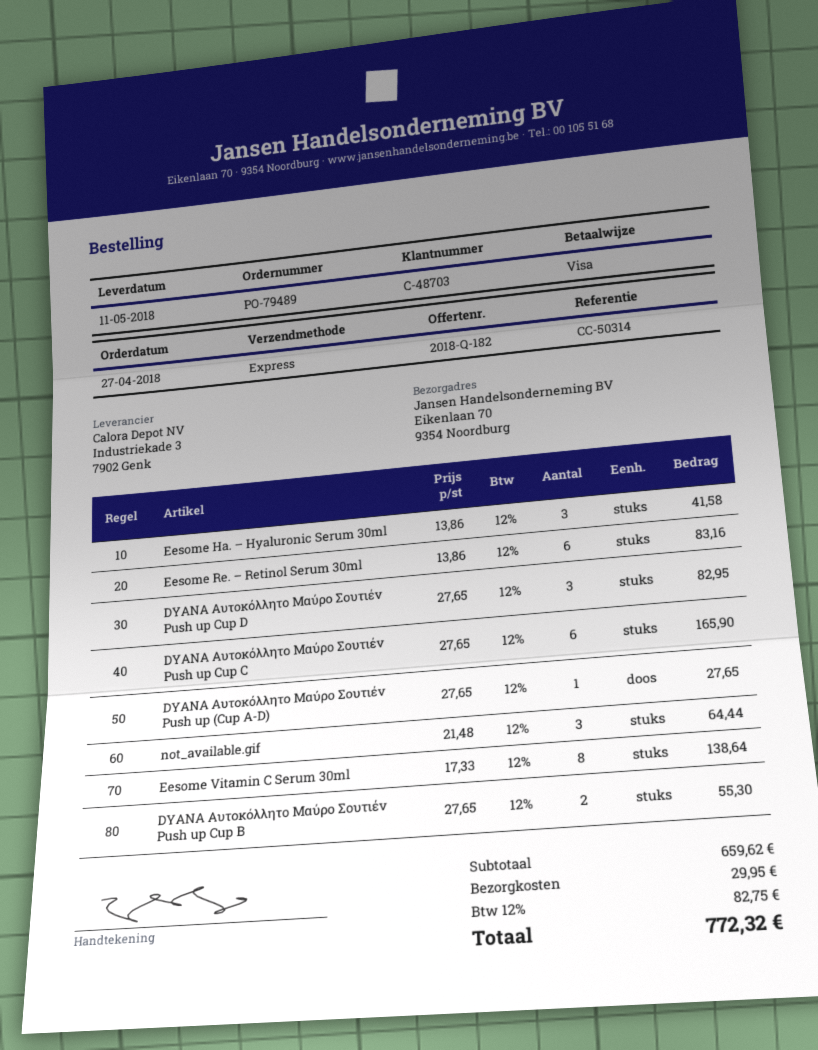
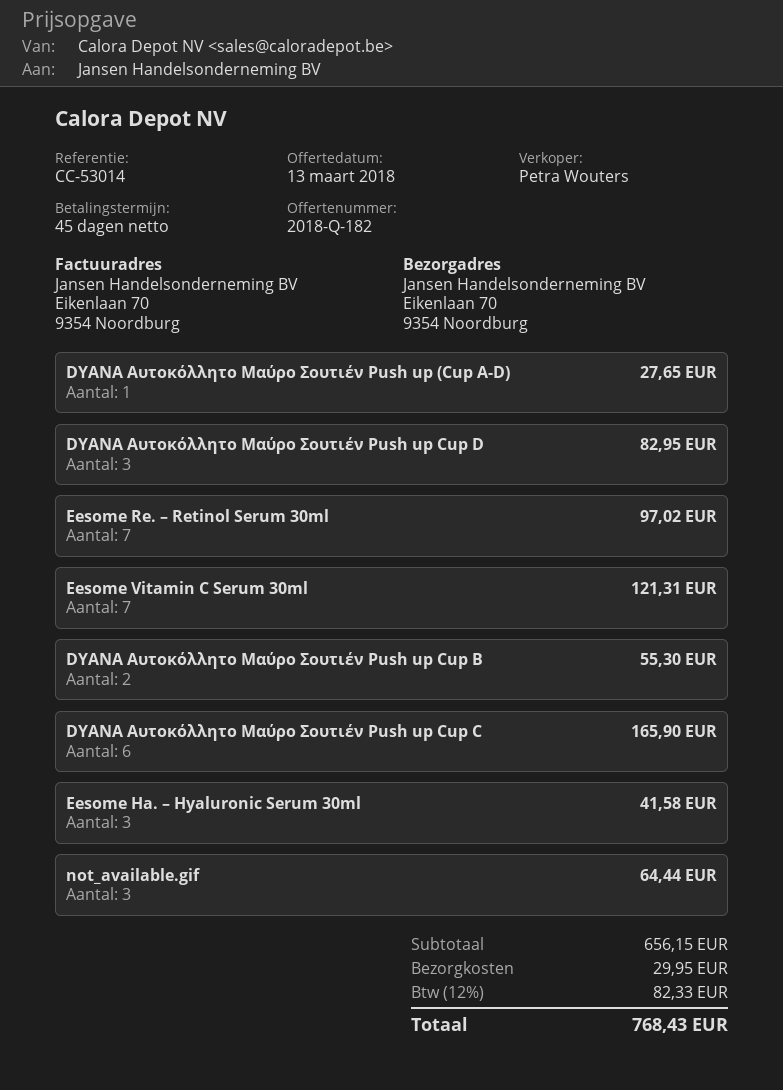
reference: CC-50314 -> CC-53014
Eesome Re. – Retinol Serum 30ml: 6 for 83.16 -> 7 for 97.02
Eesome Vitamin C Serum 30ml: 8 for 138.64 -> 7 for 121.31
subtotal: 659.62 -> 656.15
tax: 12% = 82.75 -> 12% = 82.33
total: 772.32 -> 768.43

